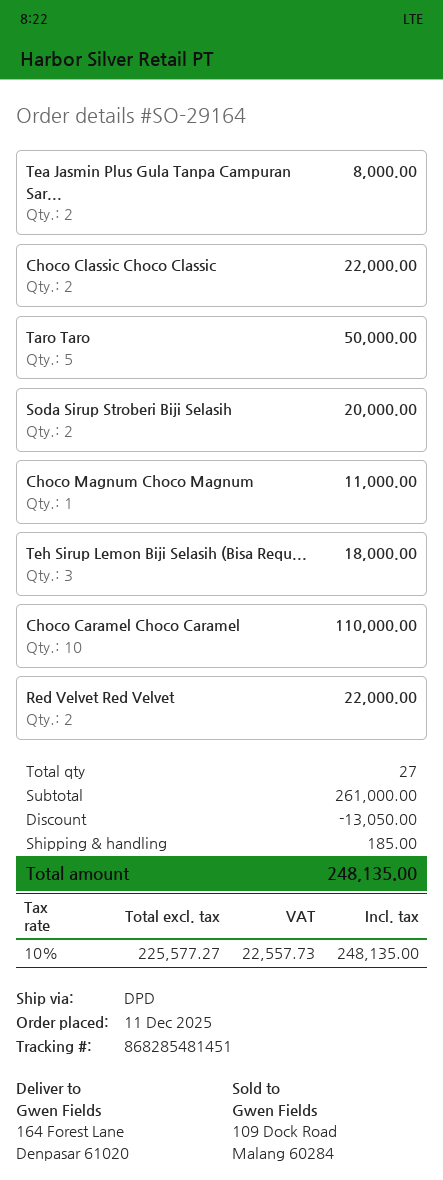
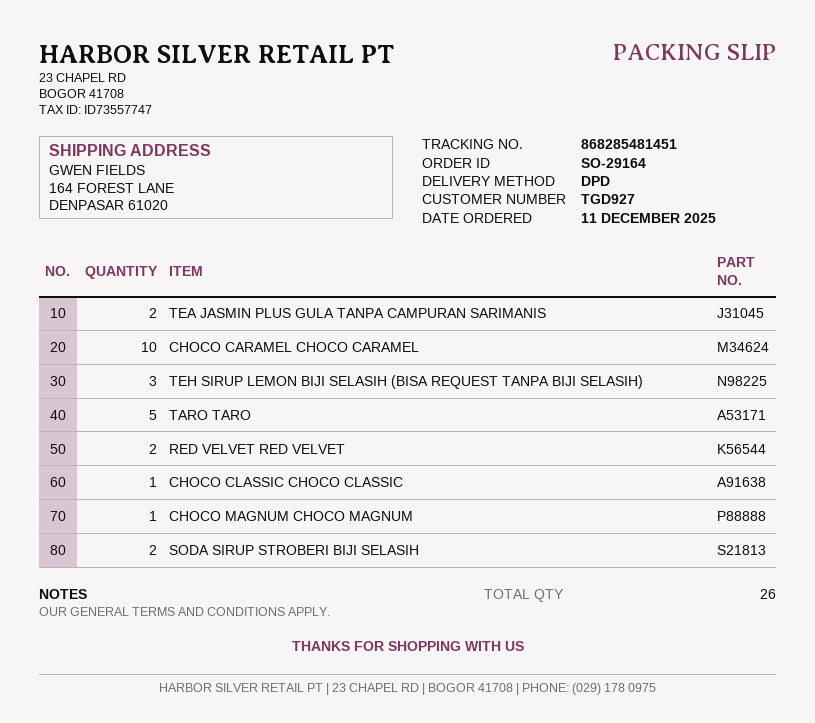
Choco Classic Choco Classic: 2 -> 1
total quantity: 27 -> 26

